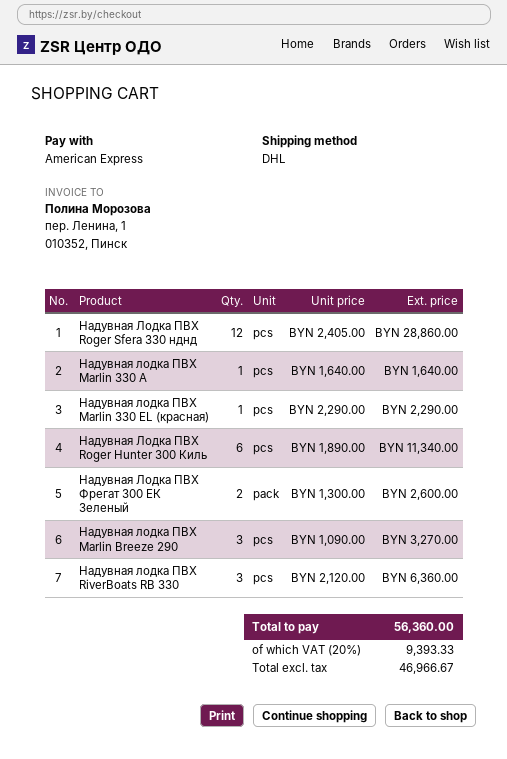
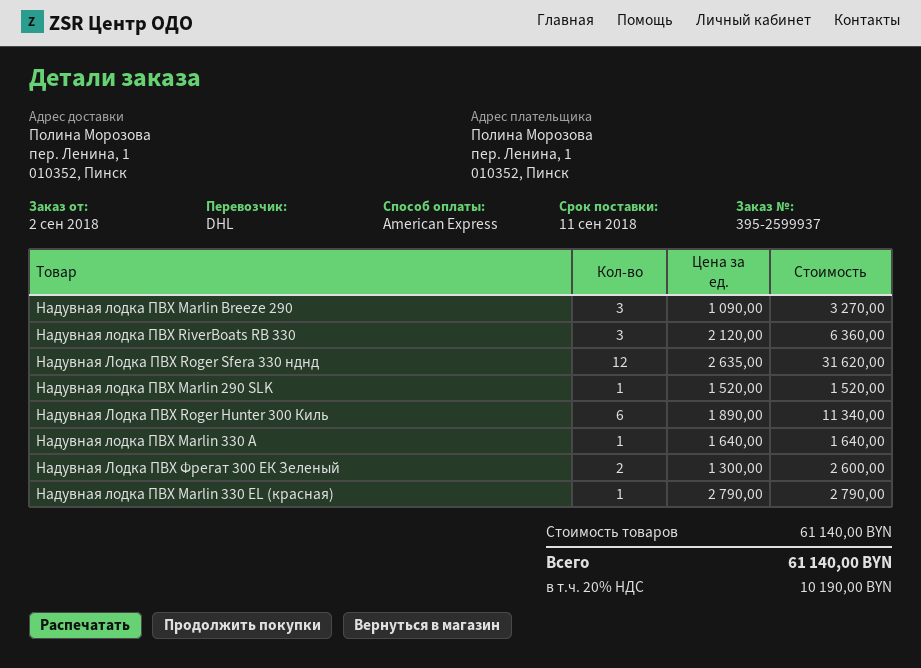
Надувная Лодка ПВХ Roger Sfera 330 нднд: 12 x 2405.00 = 28860.00 -> 12 x 2635.00 = 31620.00
Надувная лодка ПВХ Marlin 330 EL (красная): 1 x 2290.00 = 2290.00 -> 1 x 2790.00 = 2790.00
Надувная лодка ПВХ Marlin 290 SLK: none -> 1 x 1520.00 = 1520.00
tax: 20% = 9393.33 -> 20% = 10190.00
total: 56360.00 -> 61140.00

